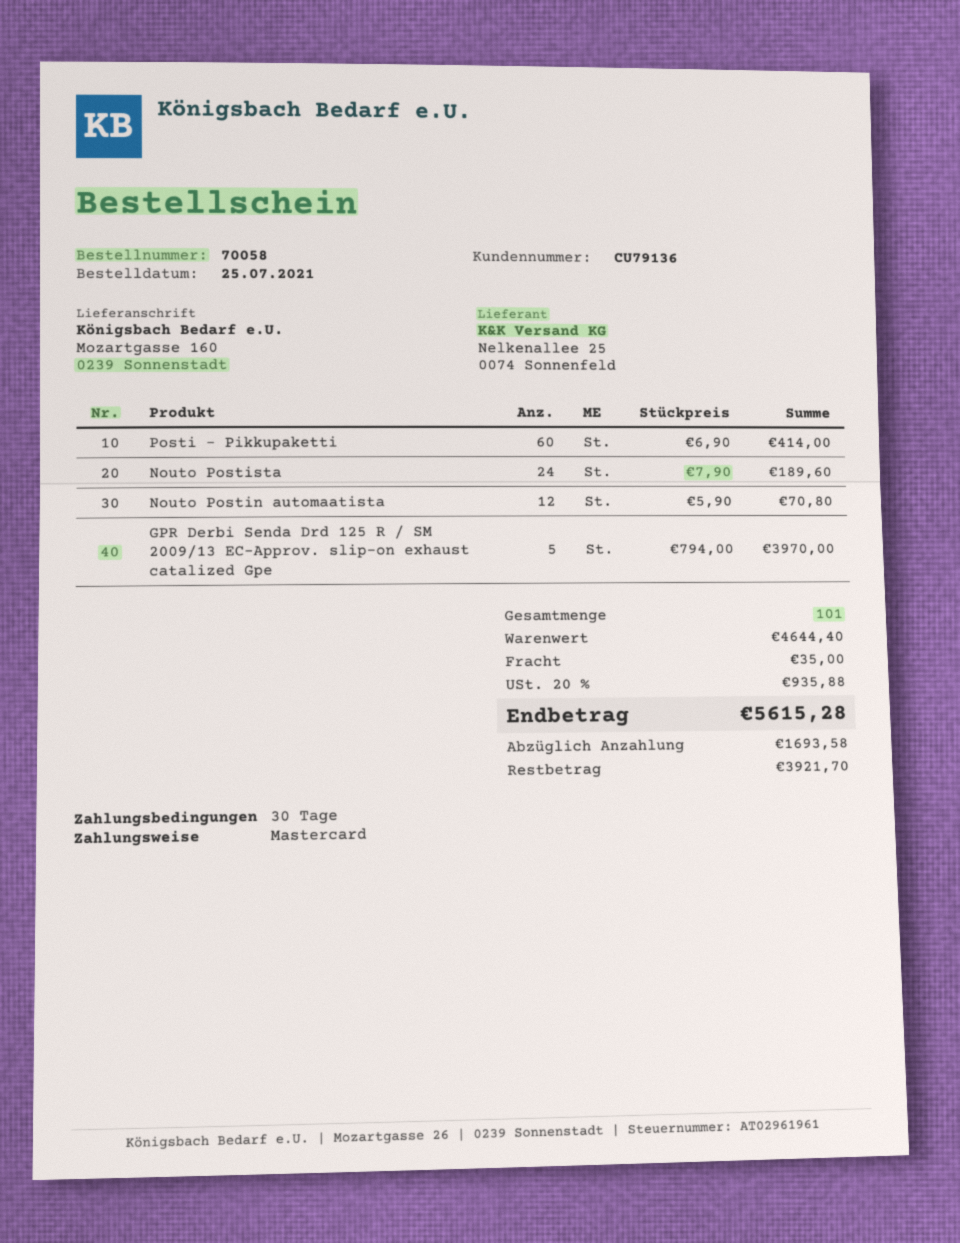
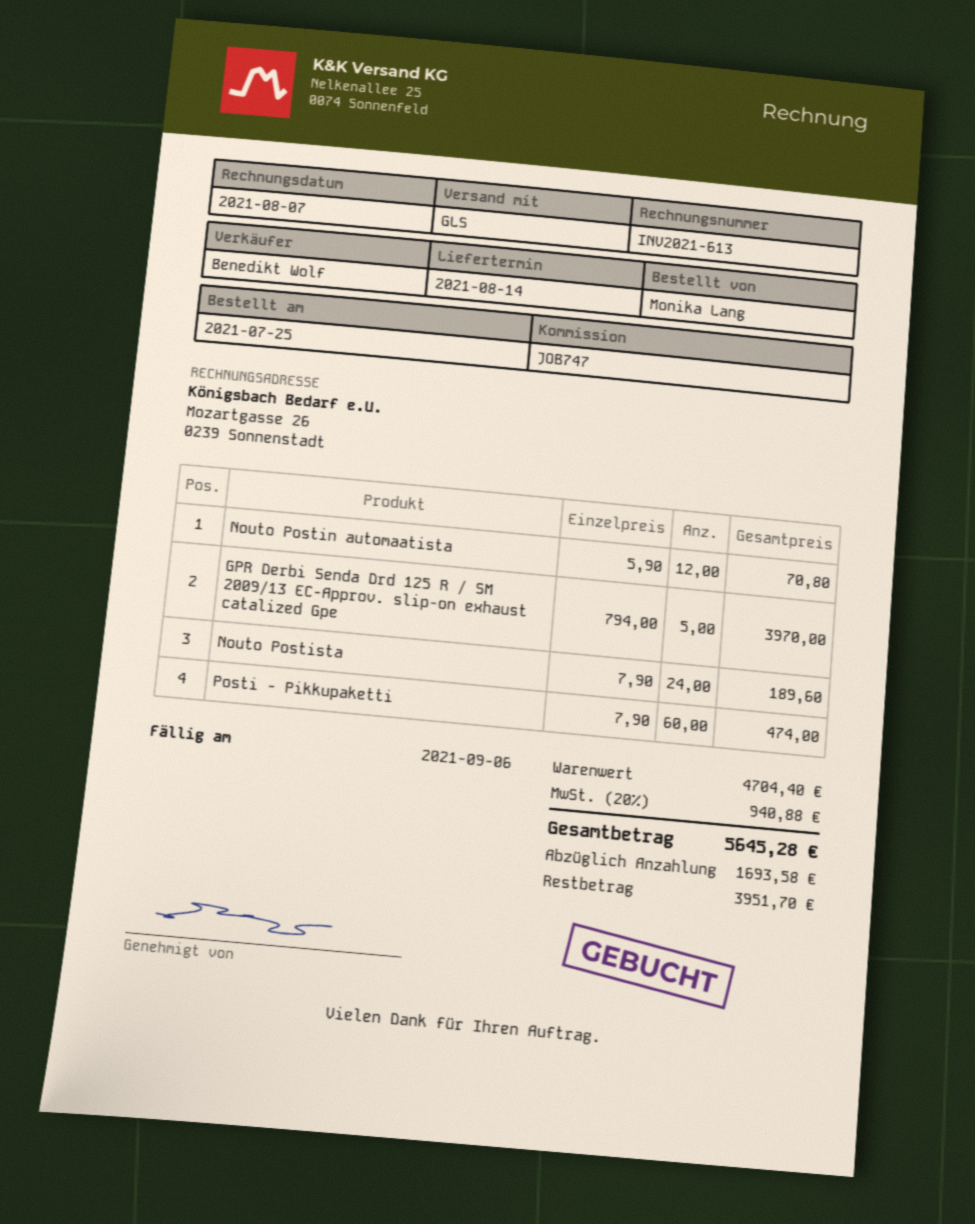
Posti - Pikkupaketti: 60 x 6.90 = 414.00 -> 60 x 7.90 = 474.00
subtotal: 4644.40 -> 4704.40
shipping: 35.00 -> none
tax: 20% = 935.88 -> 20% = 940.88
total: 5615.28 -> 5645.28
balance: 3921.70 -> 3951.70

